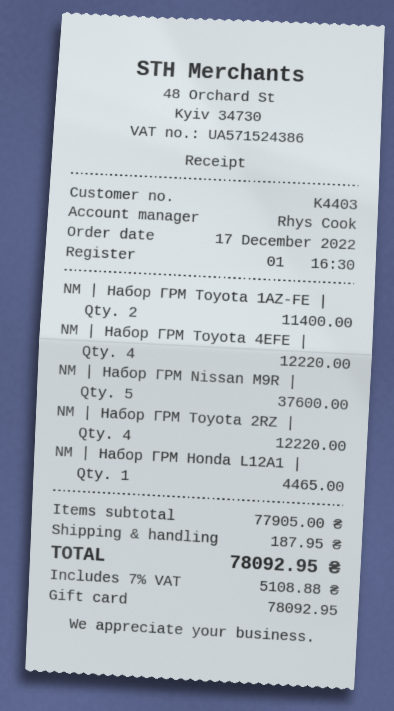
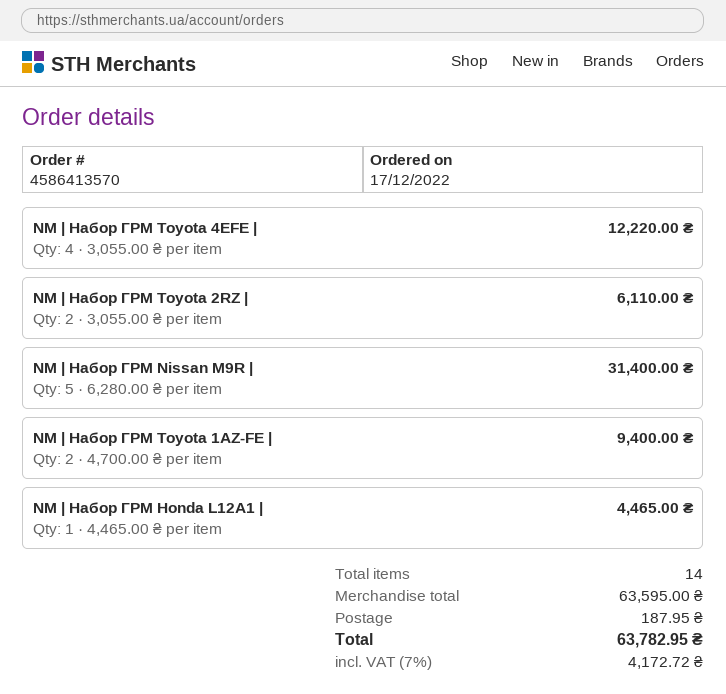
NM | Набор ГРМ Toyota 1AZ-FE |: 2 for 11400.00 -> 2 for 9400.00
NM | Набор ГРМ Nissan M9R |: 5 for 37600.00 -> 5 for 31400.00
NM | Набор ГРМ Toyota 2RZ |: 4 for 12220.00 -> 2 for 6110.00
subtotal: 77905.00 -> 63595.00
tax: 7% = 5108.88 -> 7% = 4172.72
total: 78092.95 -> 63782.95

